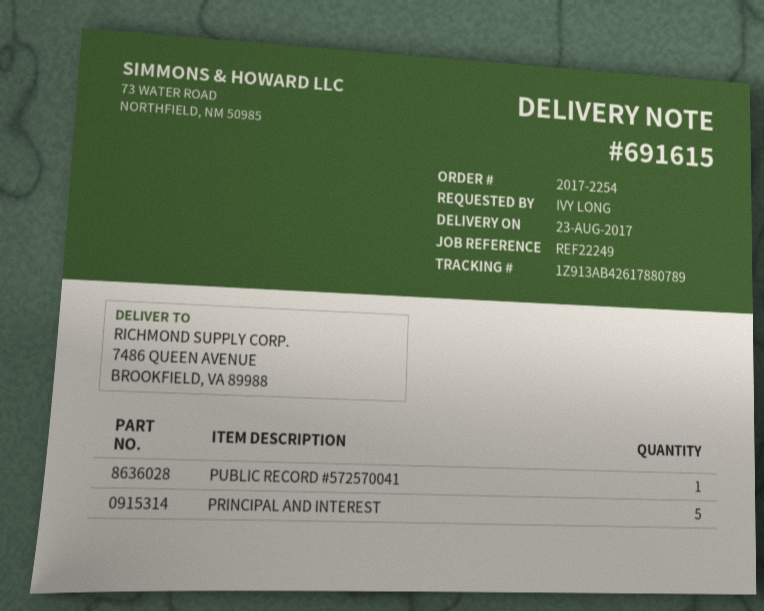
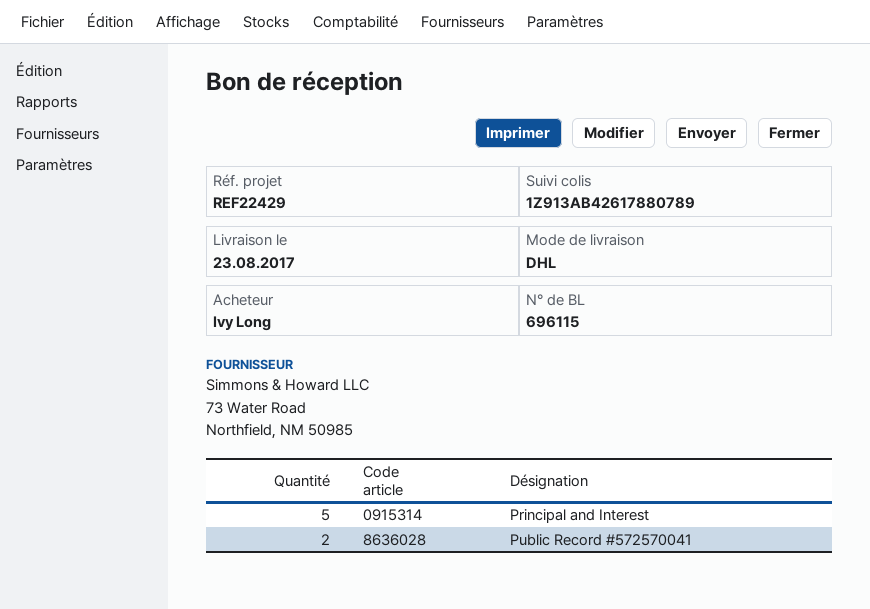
delivery note number: 691615 -> 696115
reference: REF22249 -> REF22429
PUBLIC RECORD #572570041: 1 -> 2

